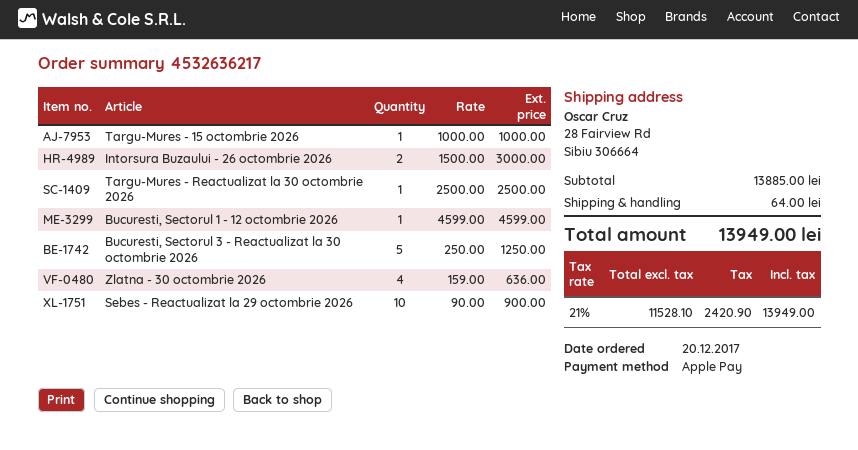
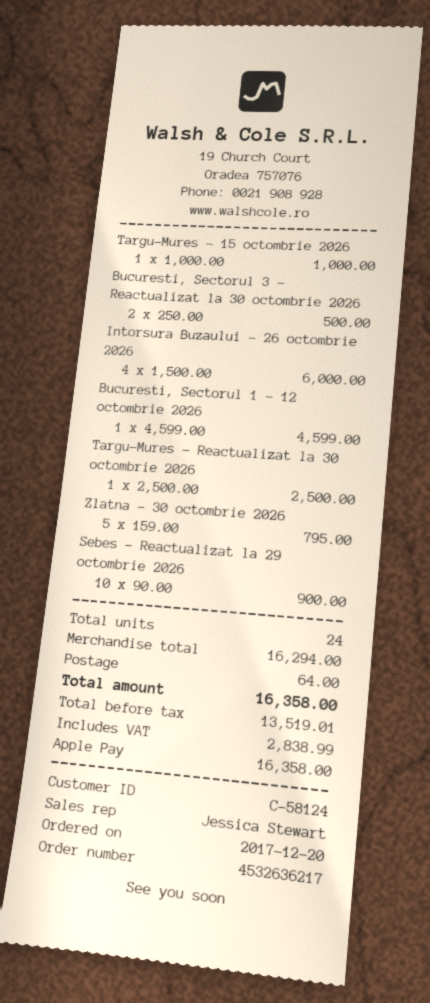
Intorsura Buzaului - 26 octombrie 2026: 2 x 1500.00 = 3000.00 -> 4 x 1500.00 = 6000.00
Bucuresti, Sectorul 3 - Reactualizat la 30 octombrie 2026: 5 x 250.00 = 1250.00 -> 2 x 250.00 = 500.00
Zlatna - 30 octombrie 2026: 4 x 159.00 = 636.00 -> 5 x 159.00 = 795.00
subtotal: 13885.00 -> 16294.00
net: 11528.10 -> 13519.01
tax: 2420.90 -> 2838.99
total: 13949.00 -> 16358.00

